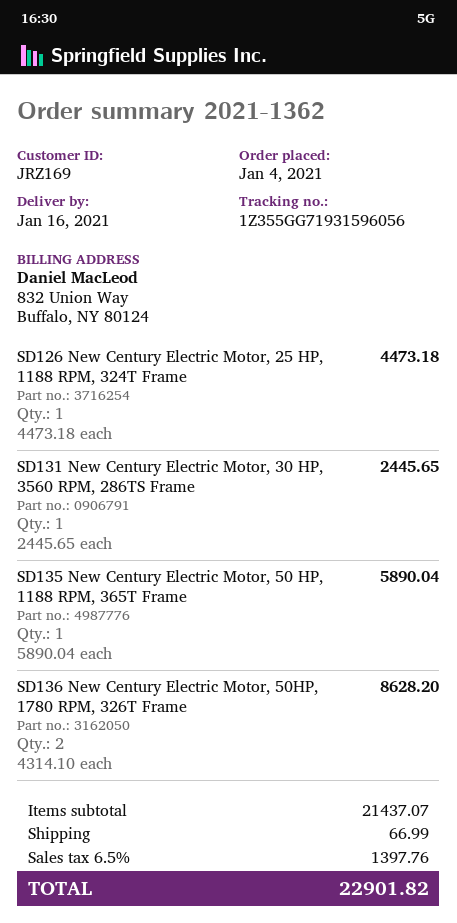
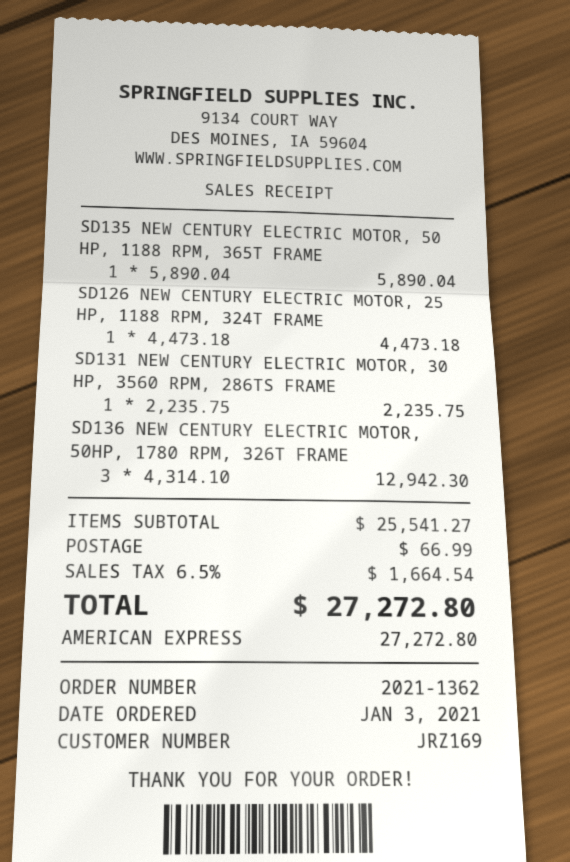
order date: 2021-01-04 -> 2021-01-03
SD131 New Century Electric Motor, 30 HP, 3560 RPM, 286TS Frame: 1 x 2445.65 = 2445.65 -> 1 x 2235.75 = 2235.75
SD136 New Century Electric Motor, 50HP, 1780 RPM, 326T Frame: 2 x 4314.10 = 8628.20 -> 3 x 4314.10 = 12942.30
subtotal: 21437.07 -> 25541.27
tax: 6.5% = 1397.76 -> 6.5% = 1664.54
total: 22901.82 -> 27272.80

